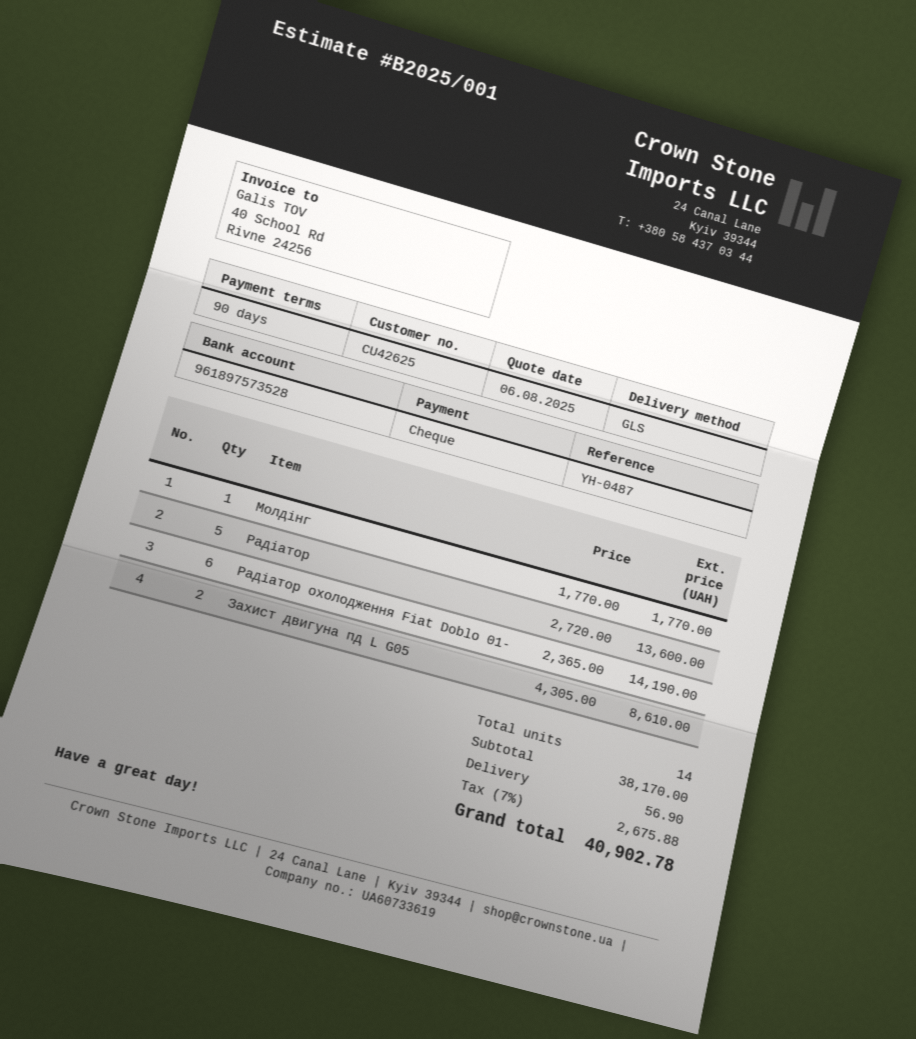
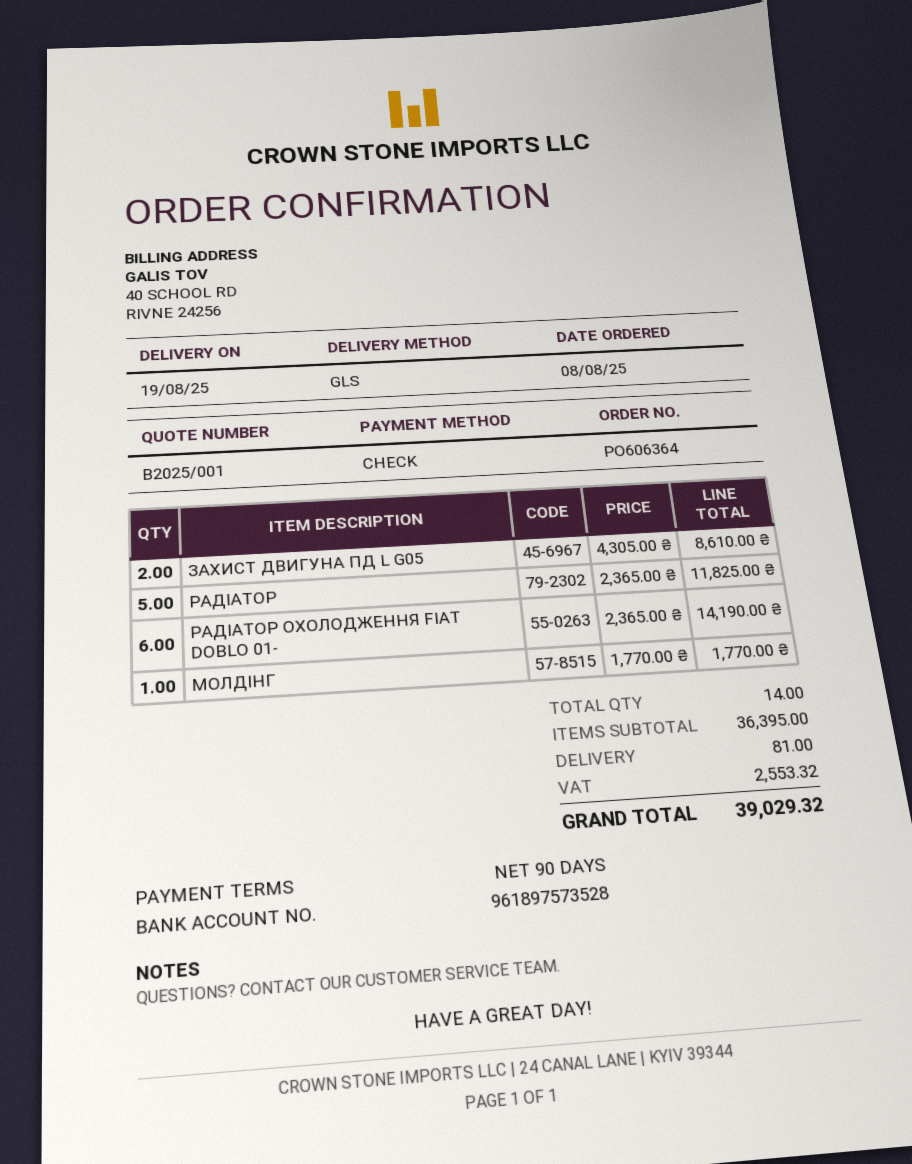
Радiатор: 5 x 2720.00 = 13600.00 -> 5 x 2365.00 = 11825.00
subtotal: 38170.00 -> 36395.00
shipping: 56.90 -> 81.00
tax: 2675.88 -> 2553.32
total: 40902.78 -> 39029.32

